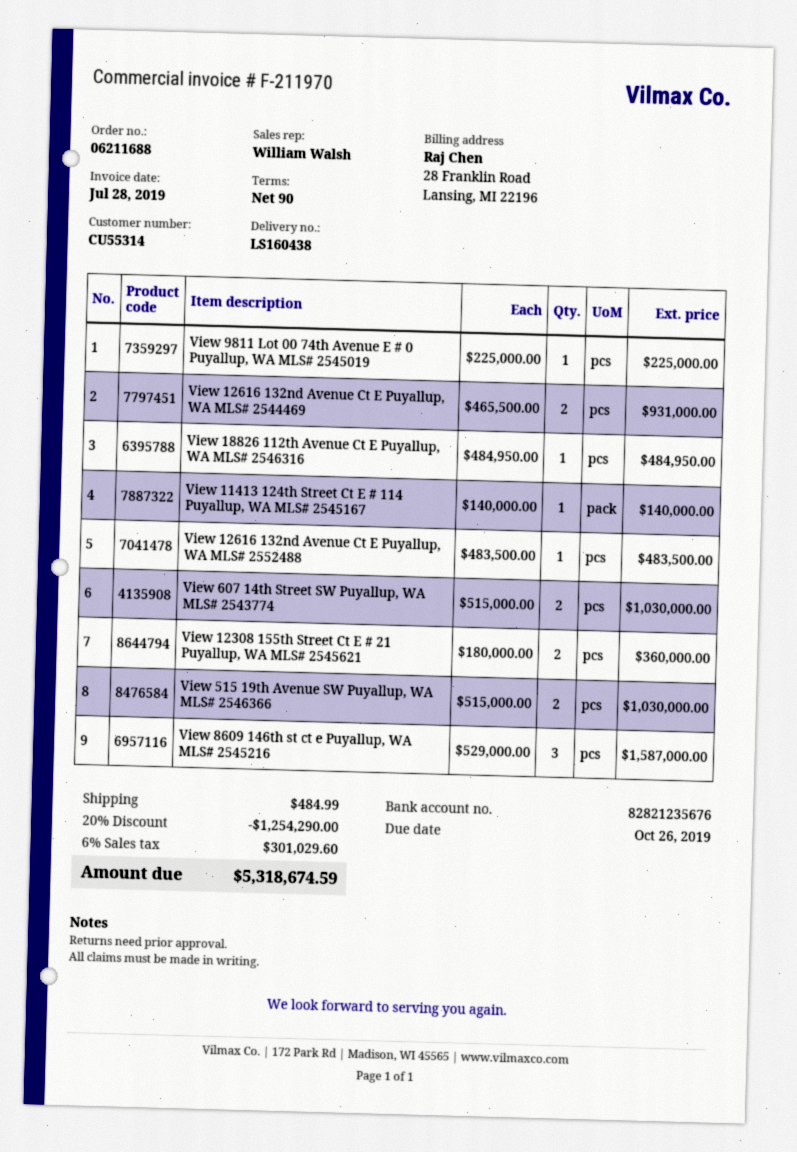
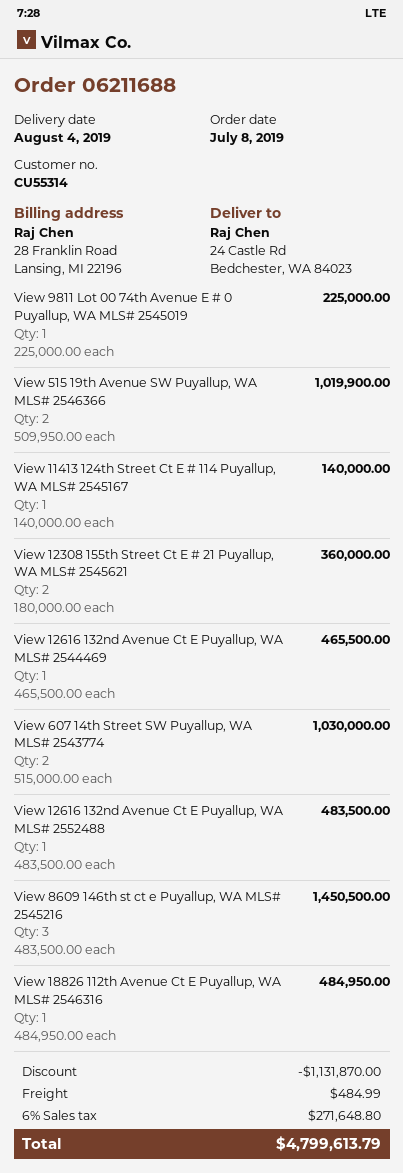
View 12616 132nd Avenue Ct E Puyallup, WA MLS# 2544469: 2 x 465500.00 = 931000.00 -> 1 x 465500.00 = 465500.00
View 515 19th Avenue SW Puyallup, WA MLS# 2546366: 2 x 515000.00 = 1030000.00 -> 2 x 509950.00 = 1019900.00
View 8609 146th st ct e Puyallup, WA MLS# 2545216: 3 x 529000.00 = 1587000.00 -> 3 x 483500.00 = 1450500.00
discount: 1254290.00 -> 1131870.00
tax: 6% = 301029.60 -> 6% = 271648.80
total: 5318674.59 -> 4799613.79

